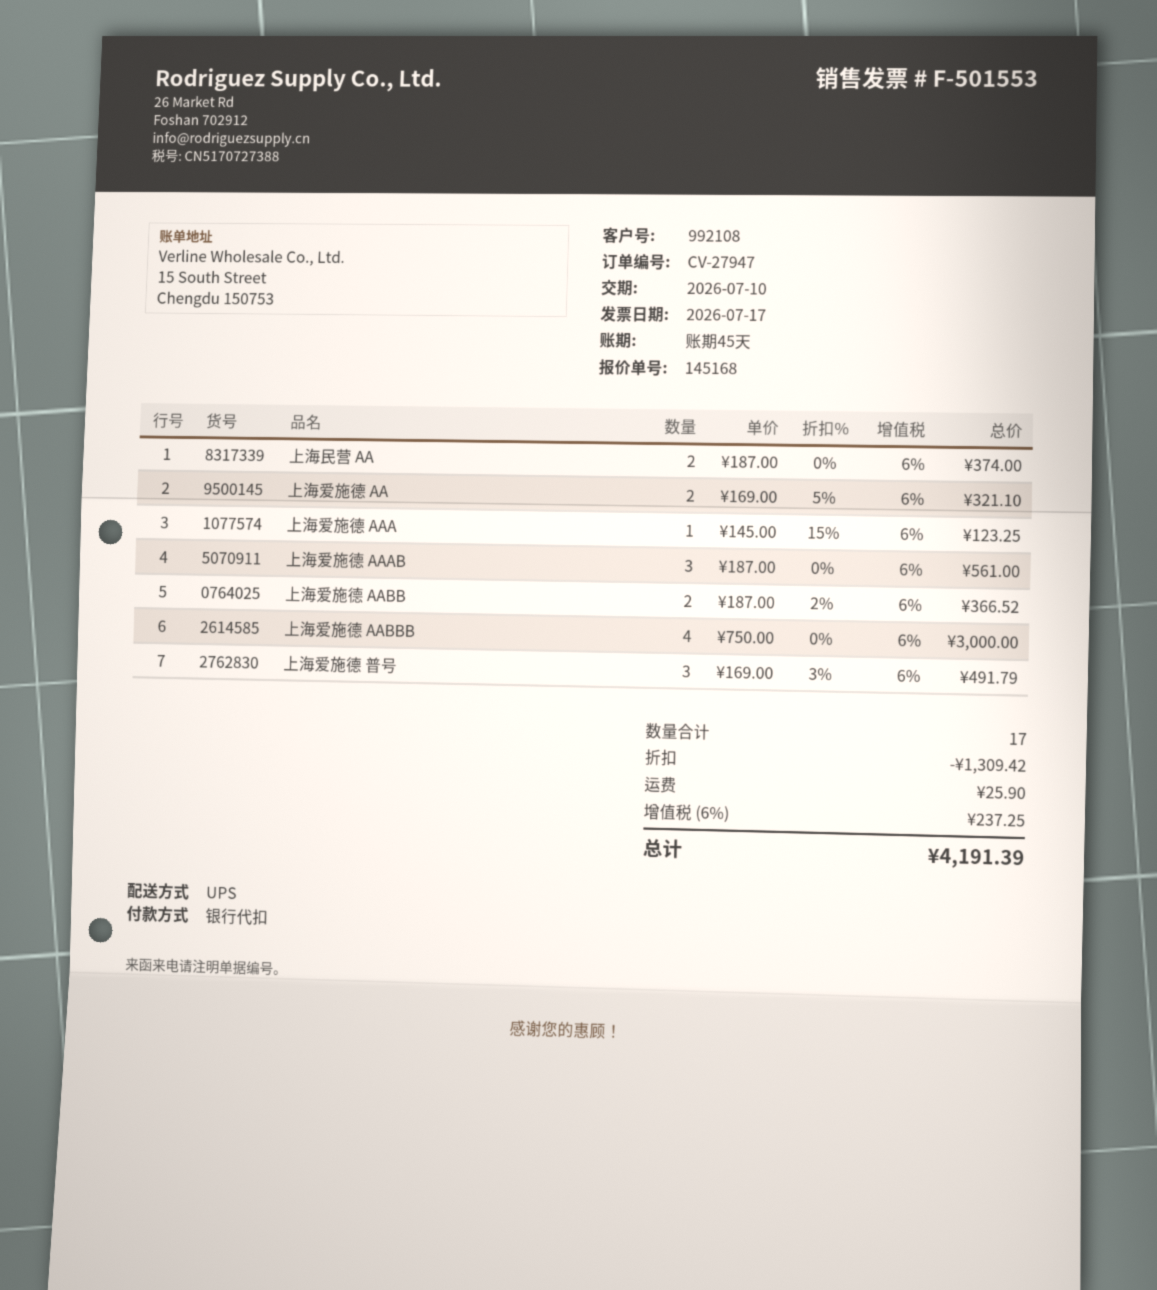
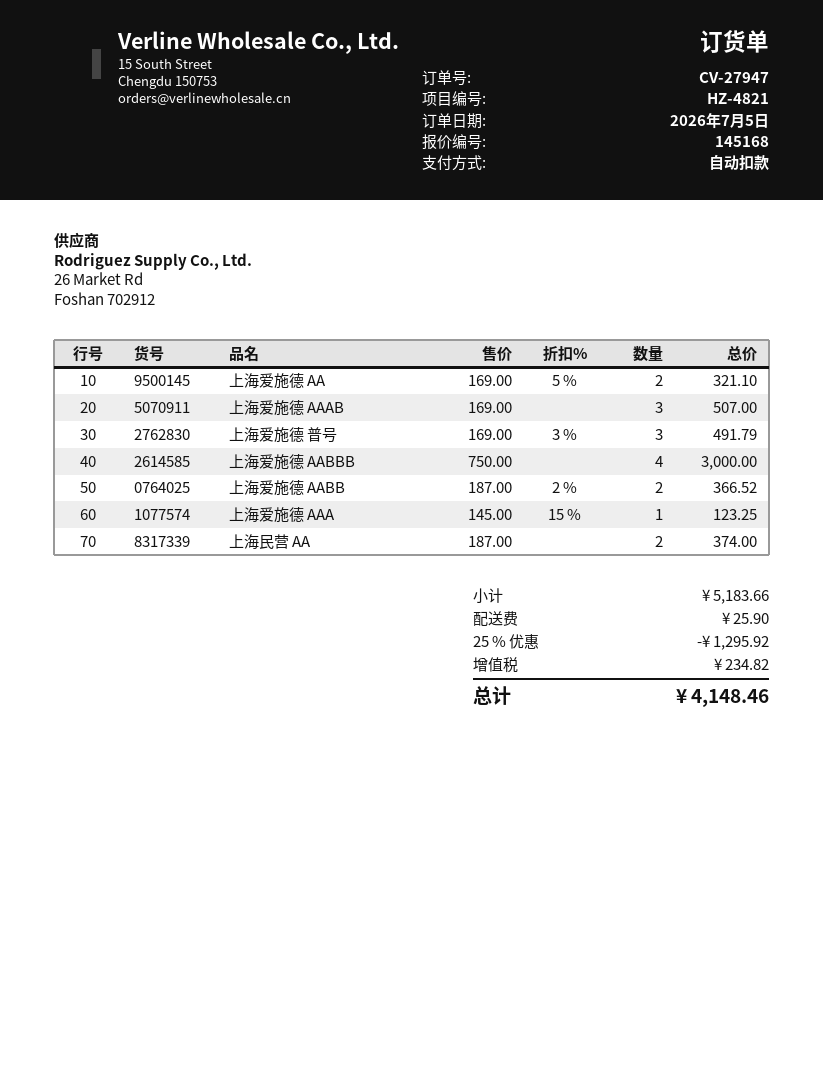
上海爱施德 AAAB: 3 x 187.00 = 561.00 -> 3 x 169.00 = 507.00
discount: 1309.42 -> 1295.92
tax: 237.25 -> 234.82
total: 4191.39 -> 4148.46

